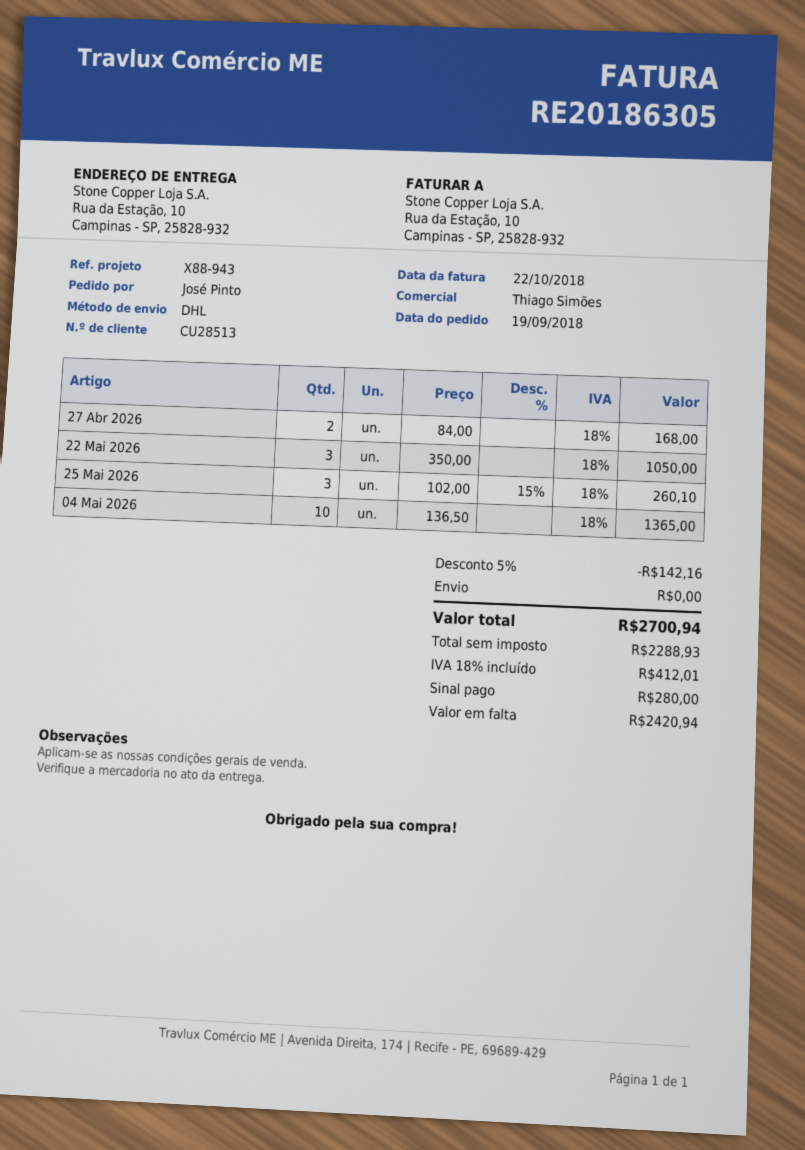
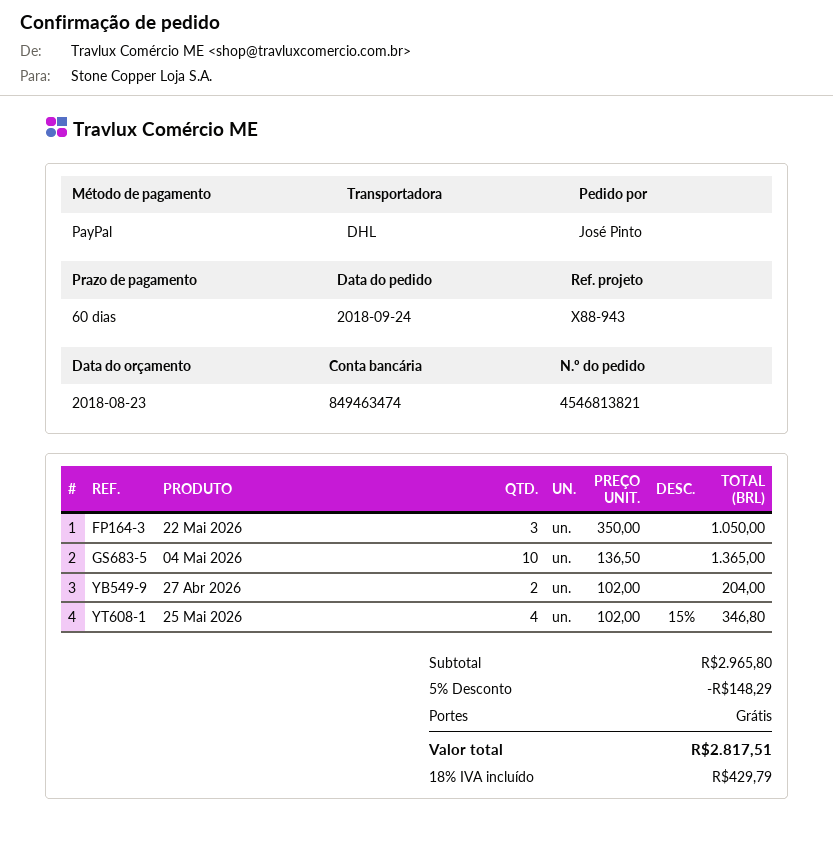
order date: 2018-09-19 -> 2018-09-24
27 Abr 2026: 2 x 84.00 = 168.00 -> 2 x 102.00 = 204.00
25 Mai 2026: 3 x 102.00 - 15% = 260.10 -> 4 x 102.00 - 15% = 346.80
discount: 5% = 142.16 -> 5% = 148.29
tax: 18% = 412.01 -> 18% = 429.79
total: 2700.94 -> 2817.51

